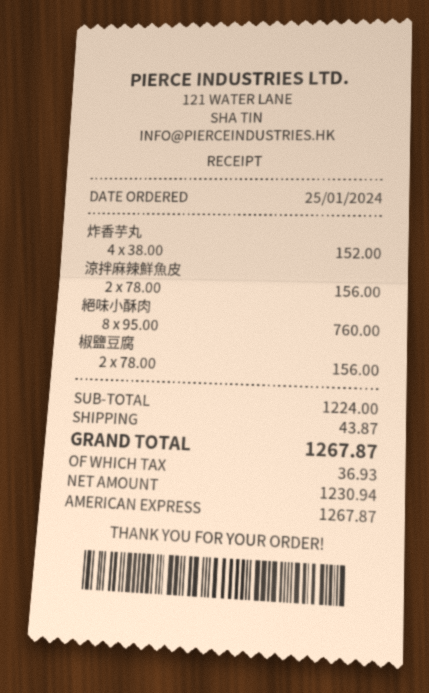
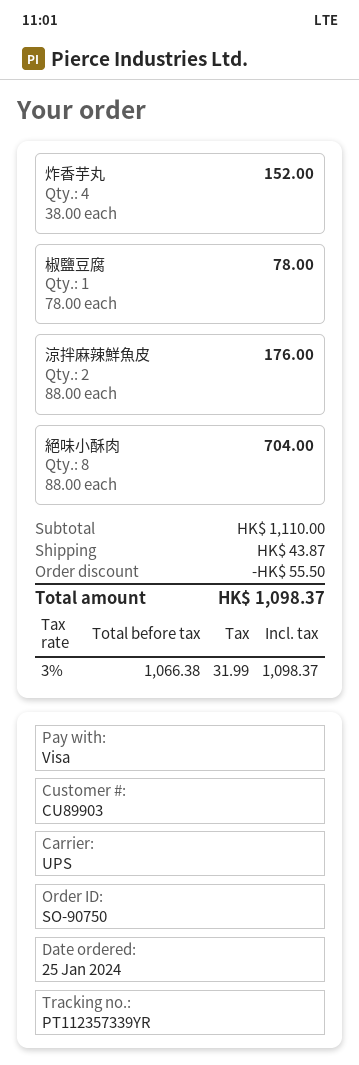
payment method: American Express -> Visa
涼拌麻辣鮮魚皮: 2 x 78.00 = 156.00 -> 2 x 88.00 = 176.00
絕味小酥肉: 8 x 95.00 = 760.00 -> 8 x 88.00 = 704.00
椒鹽豆腐: 2 x 78.00 = 156.00 -> 1 x 78.00 = 78.00
subtotal: 1224.00 -> 1110.00
discount: none -> 55.50
net: 1230.94 -> 1066.38
tax: 36.93 -> 31.99
total: 1267.87 -> 1098.37

